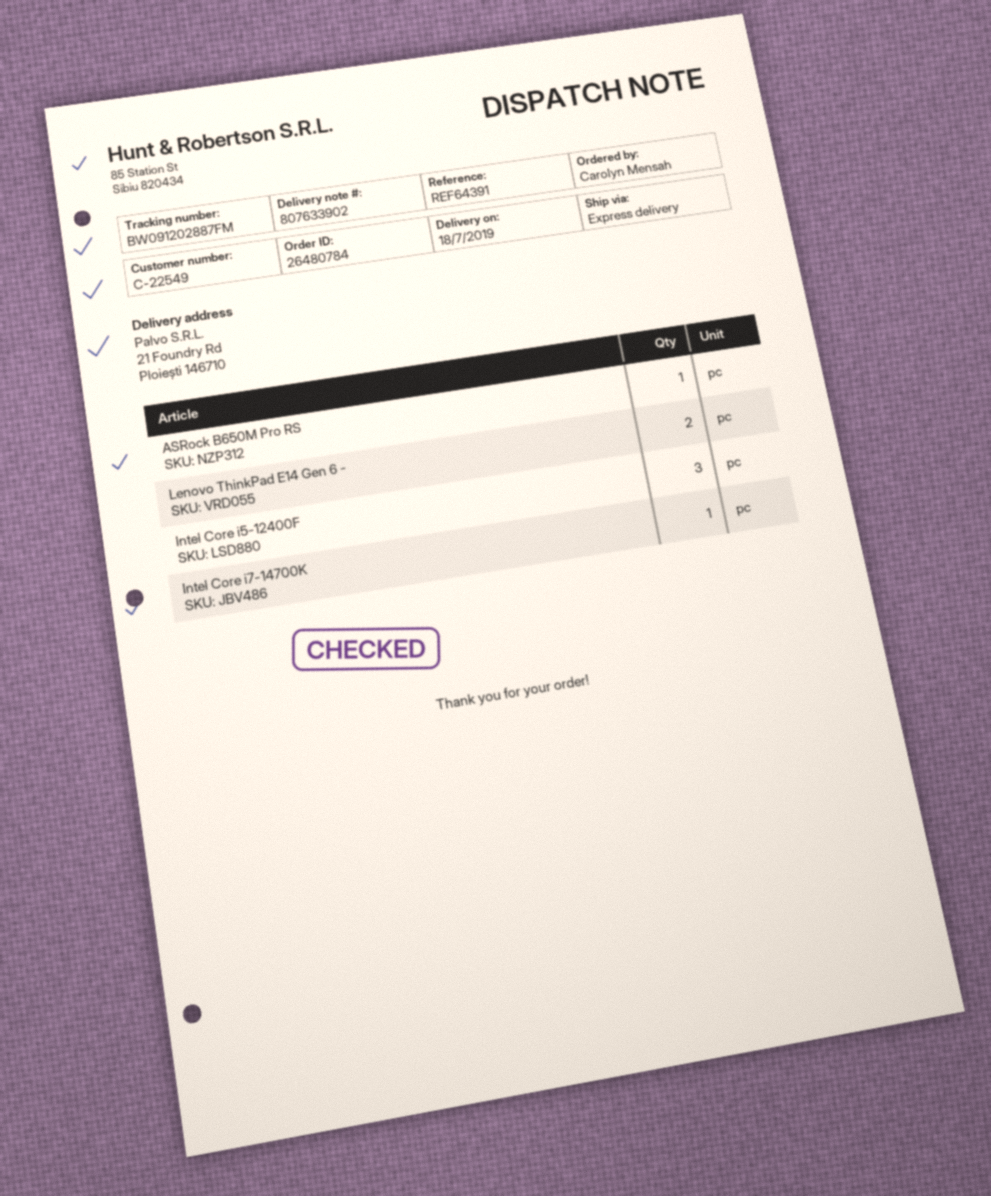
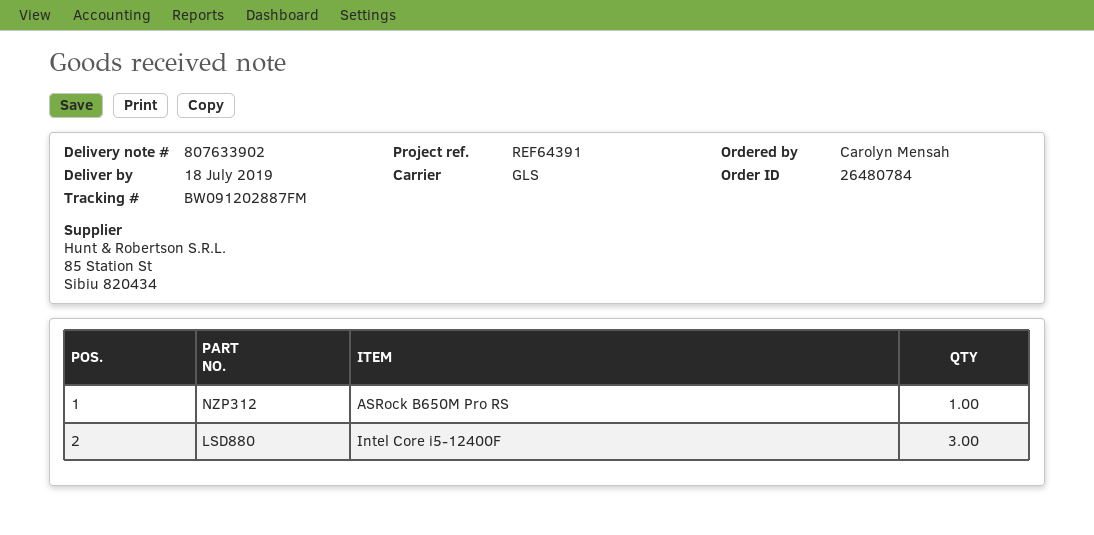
shipping method: express -> GLS
Lenovo ThinkPad E14 Gen 6 -: 2 -> none
Intel Core i7-14700K: 1 -> none

